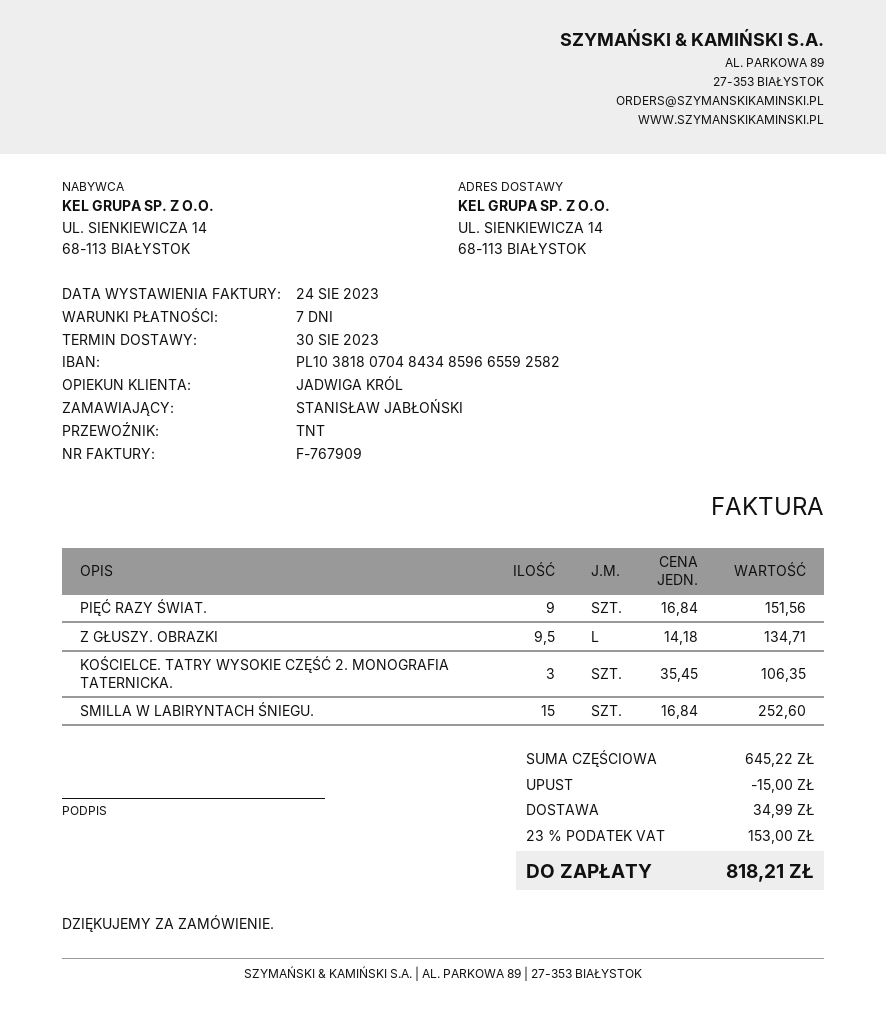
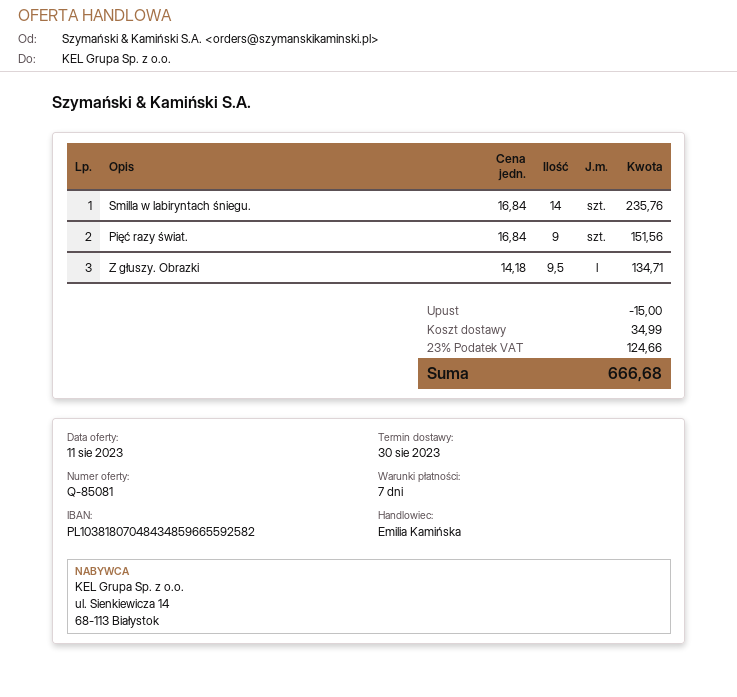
sales rep: JADWIGA KRÓL -> Emilia Kamińska
KOŚCIELCE. TATRY WYSOKIE CZĘŚĆ 2. MONOGRAFIA TATERNICKA.: 3 x 35.45 = 106.35 -> none
SMILLA W LABIRYNTACH ŚNIEGU.: 15 x 16.84 = 252.60 -> 14 x 16.84 = 235.76
tax: 23% = 153.00 -> 23% = 124.66
total: 818.21 -> 666.68

